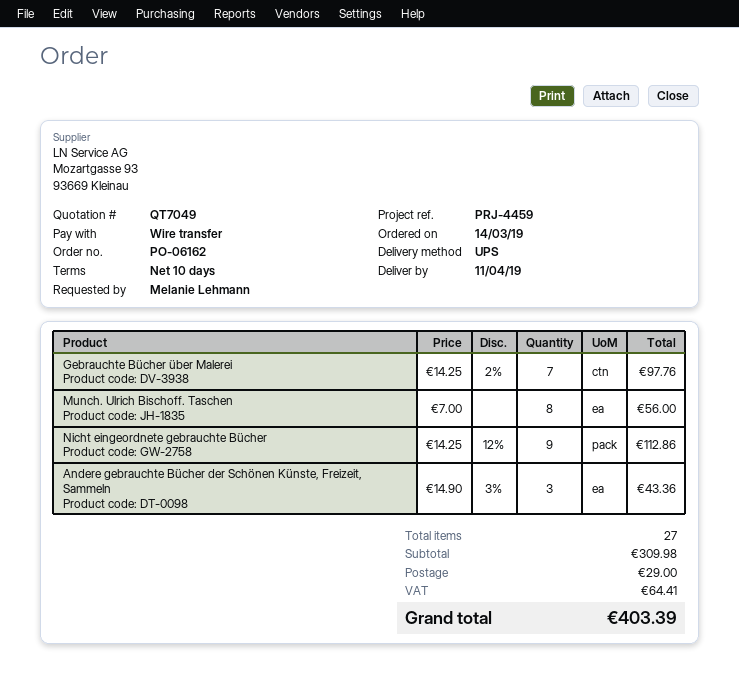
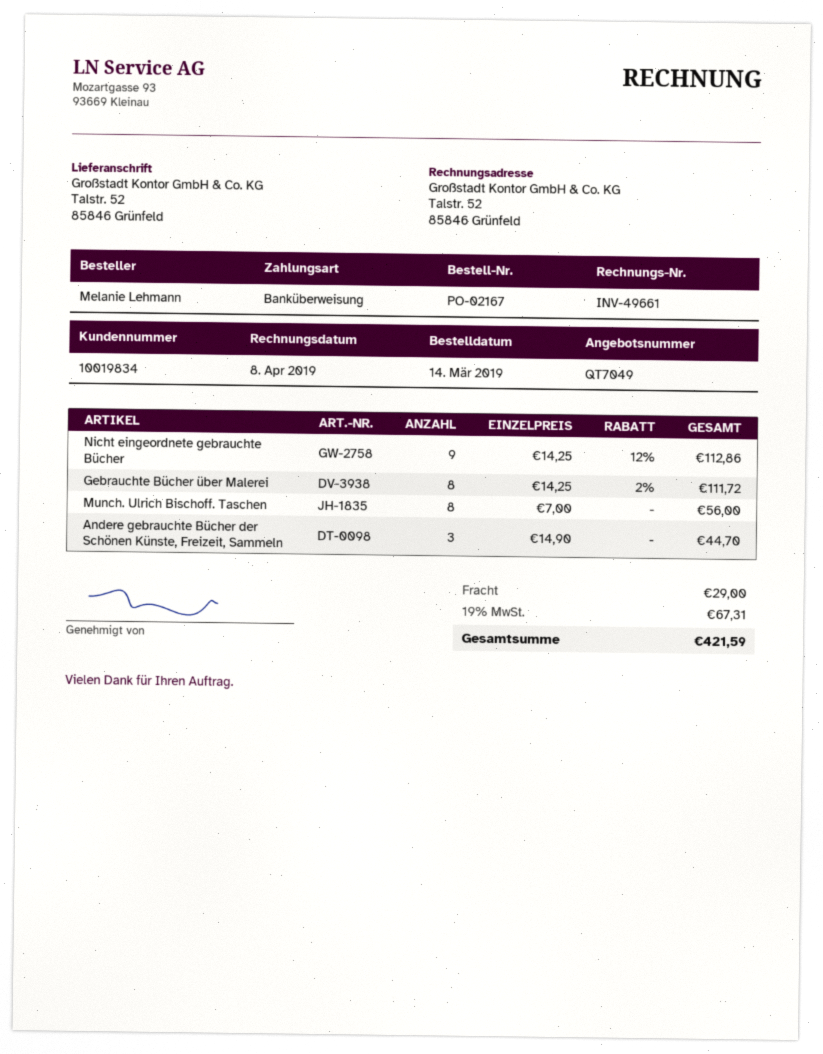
order number: PO-06162 -> PO-02167
Gebrauchte Bücher über Malerei: 7 x 14.25 - 2% = 97.76 -> 8 x 14.25 - 2% = 111.72
Andere gebrauchte Bücher der Schönen Künste, Freizeit, Sammeln: 3 x 14.90 - 3% = 43.36 -> 3 x 14.90 = 44.70
tax: 64.41 -> 67.31
total: 403.39 -> 421.59

